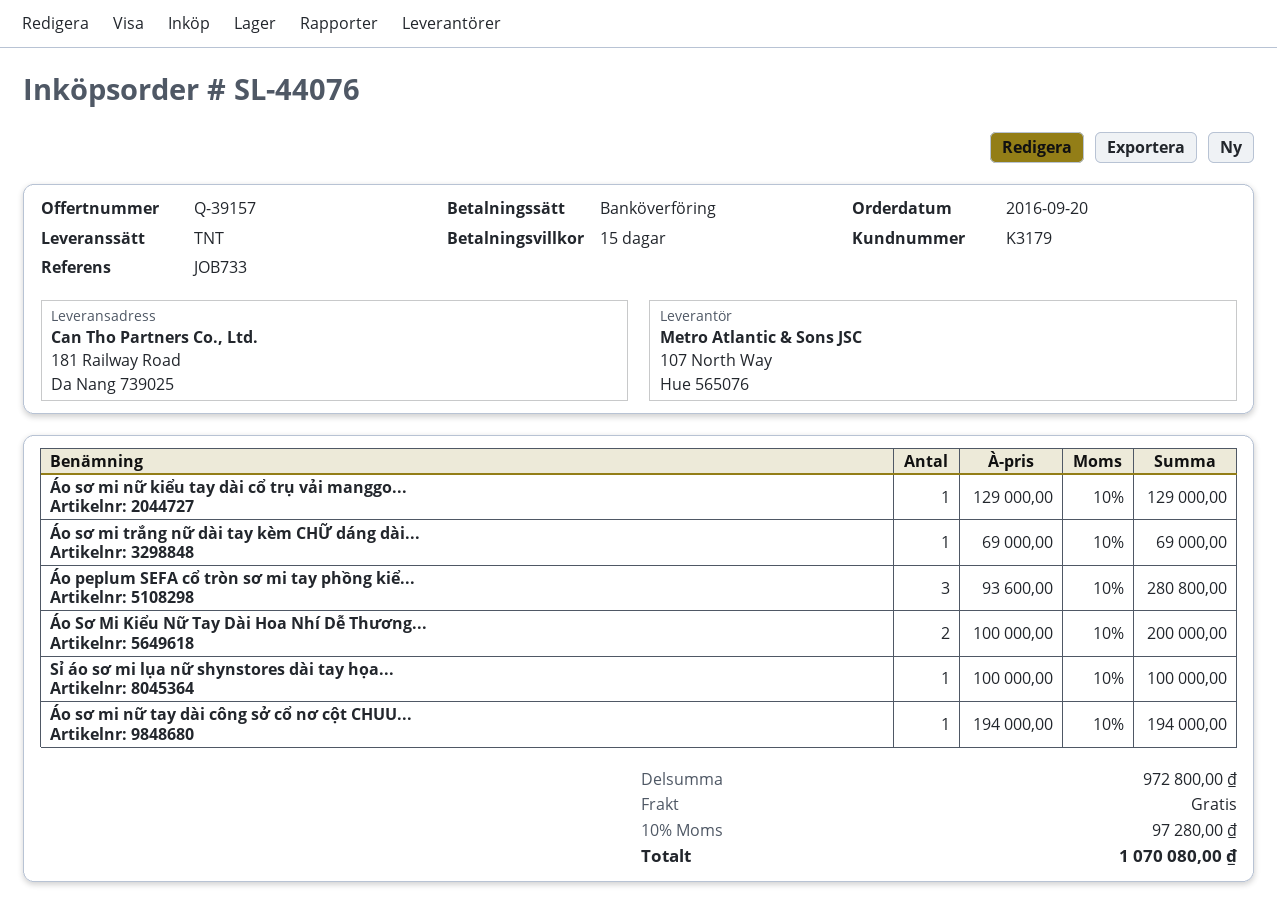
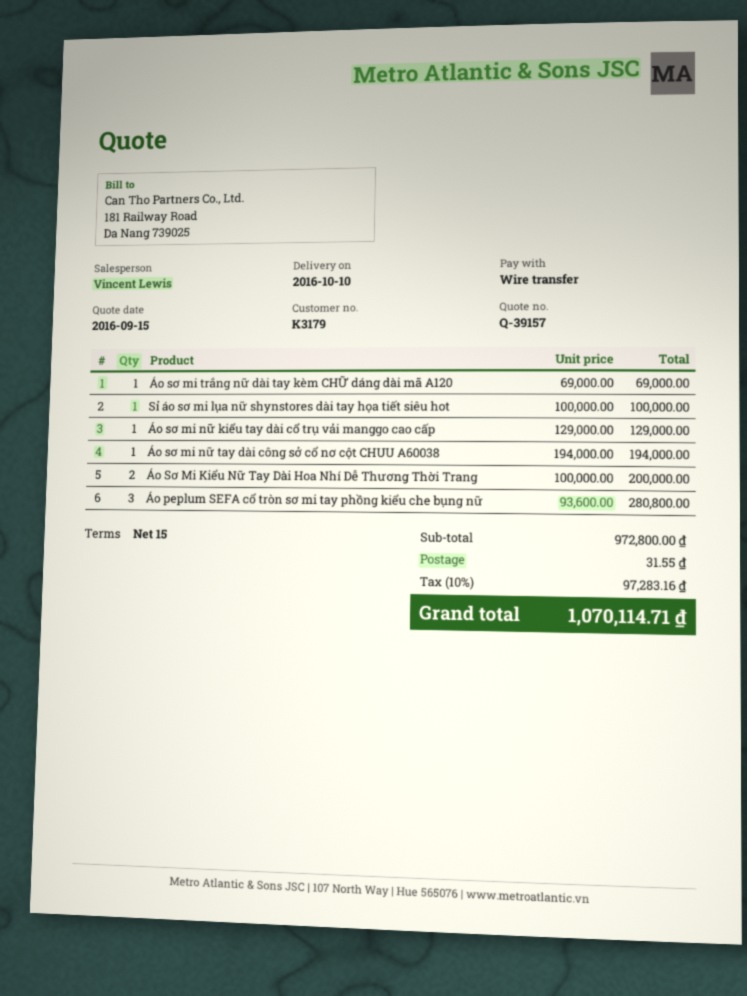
shipping: 0.00 -> 31.55
tax: 10% = 97280.00 -> 10% = 97283.16
total: 1070080.00 -> 1070114.71

